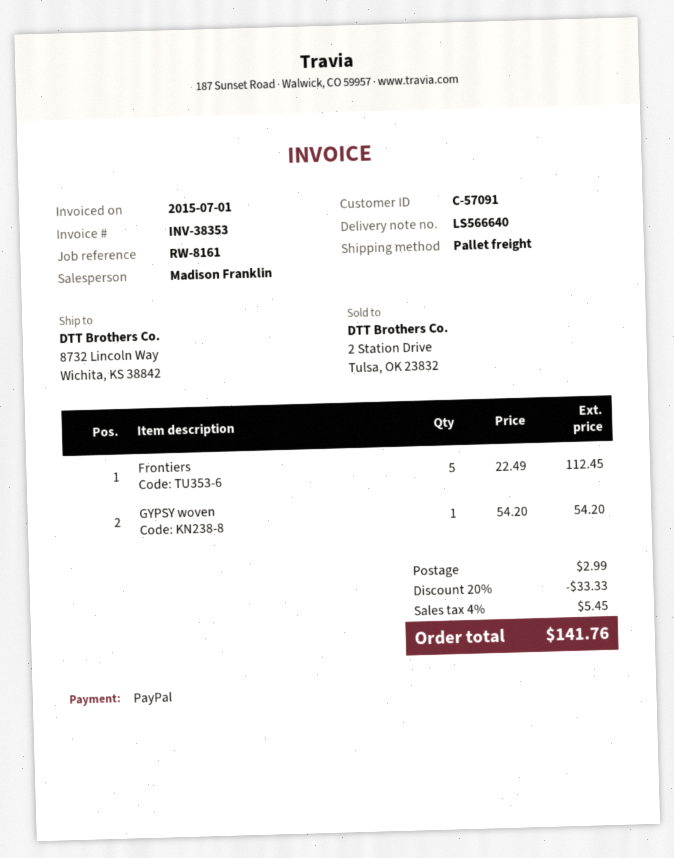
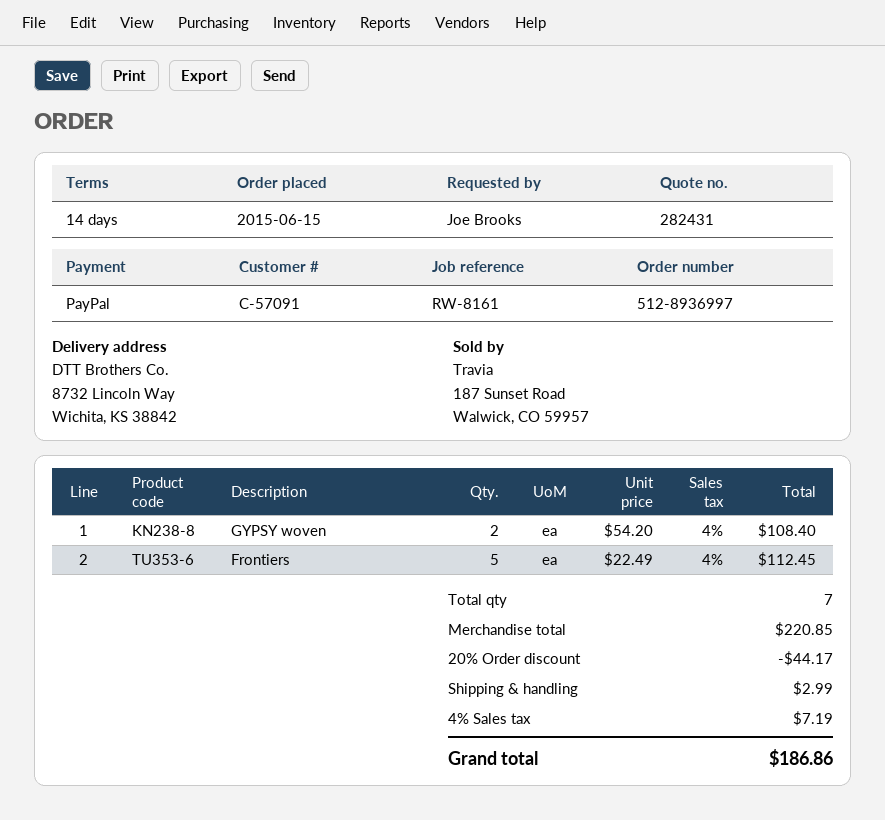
GYPSY woven: 1 x 54.20 = 54.20 -> 2 x 54.20 = 108.40
discount: 20% = 33.33 -> 20% = 44.17
tax: 4% = 5.45 -> 4% = 7.19
total: 141.76 -> 186.86

